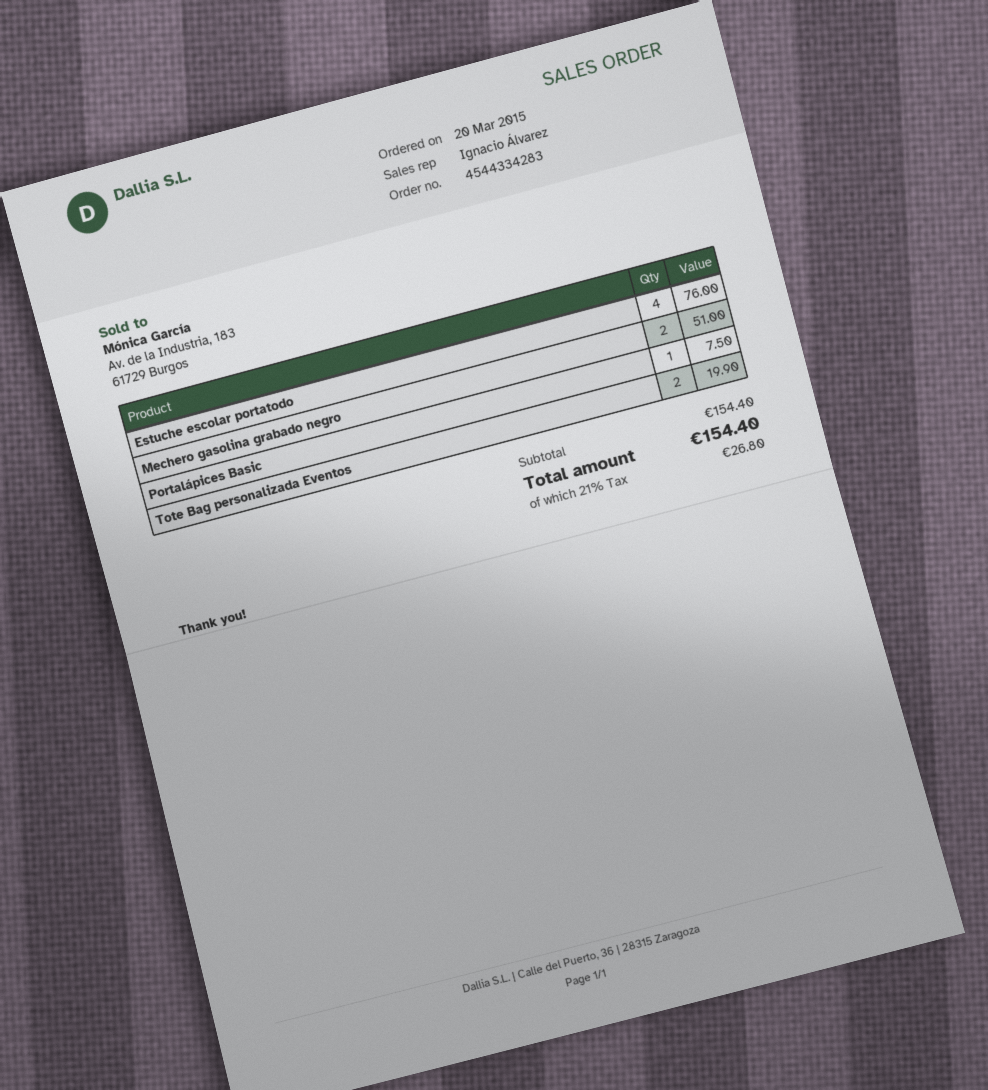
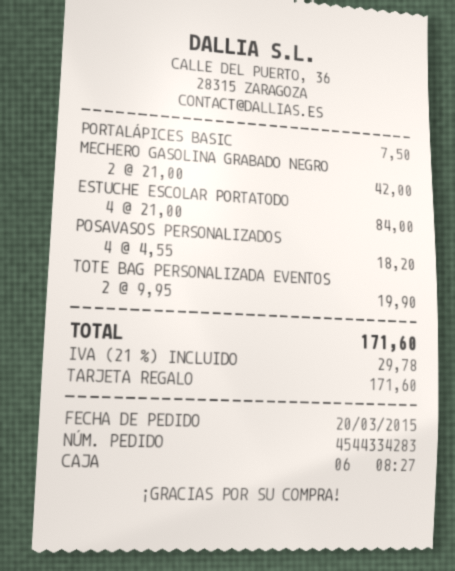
Estuche escolar portatodo: 4 for 76.00 -> 4 for 84.00
Mechero gasolina grabado negro: 2 for 51.00 -> 2 for 42.00
POSAVASOS PERSONALIZADOS: none -> 4 for 18.20
tax: 21% = 26.80 -> 21% = 29.78
total: 154.40 -> 171.60

